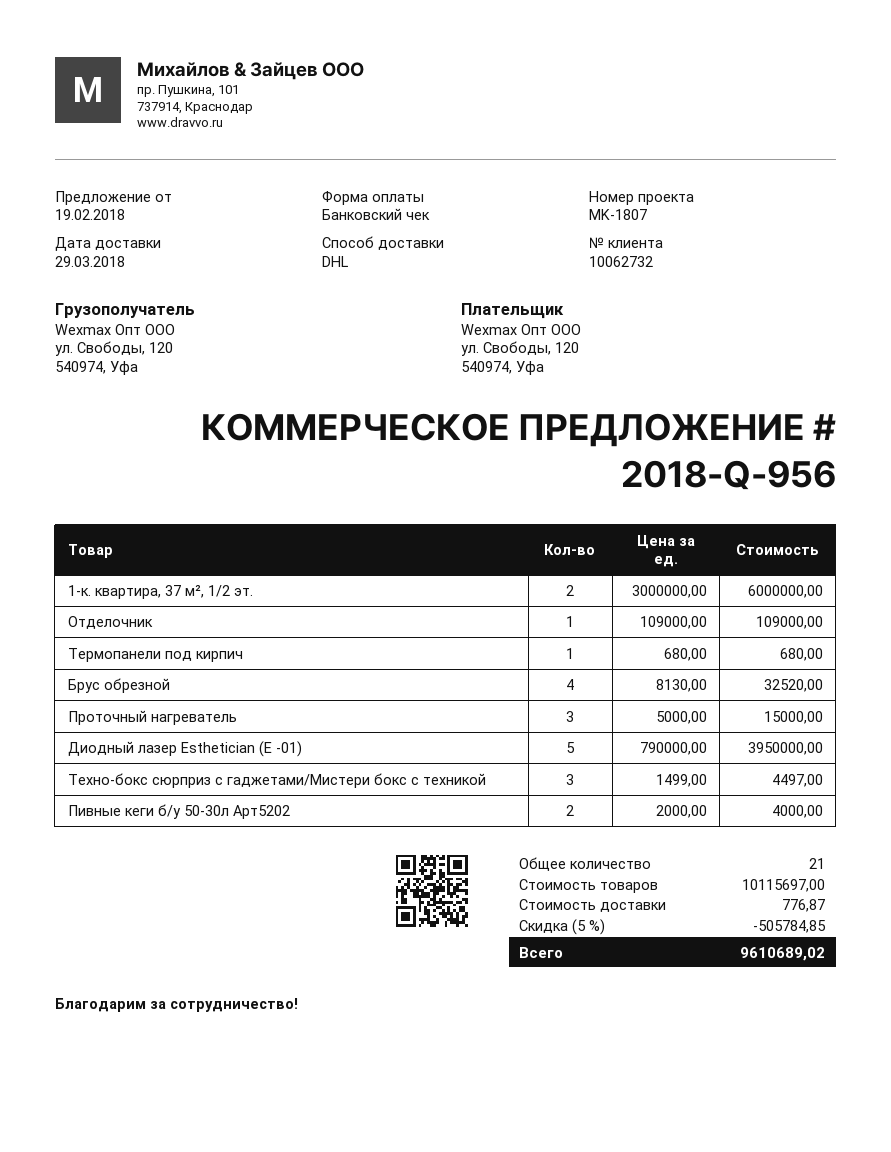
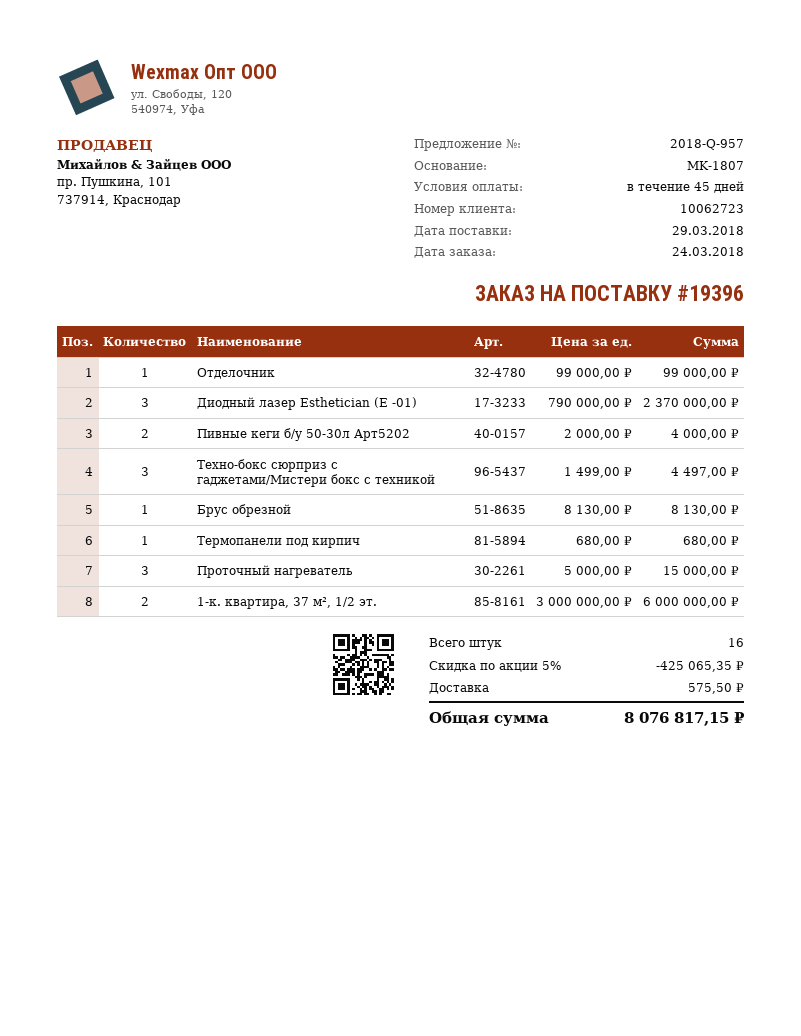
quote number: 2018-Q-956 -> 2018-Q-957
customer number: 10062732 -> 10062723
Отделочник: 1 x 109000.00 = 109000.00 -> 1 x 99000.00 = 99000.00
Брус обрезной: 4 x 8130.00 = 32520.00 -> 1 x 8130.00 = 8130.00
Диодный лазер Esthetician (E -01): 5 x 790000.00 = 3950000.00 -> 3 x 790000.00 = 2370000.00
total quantity: 21 -> 16
discount: 5% = 505784.85 -> 5% = 425065.35
shipping: 776.87 -> 575.50
total: 9610689.02 -> 8076817.15

